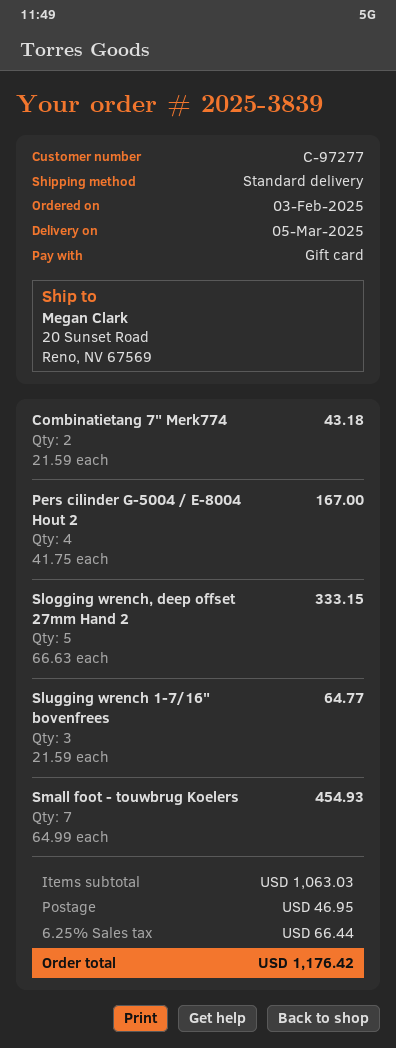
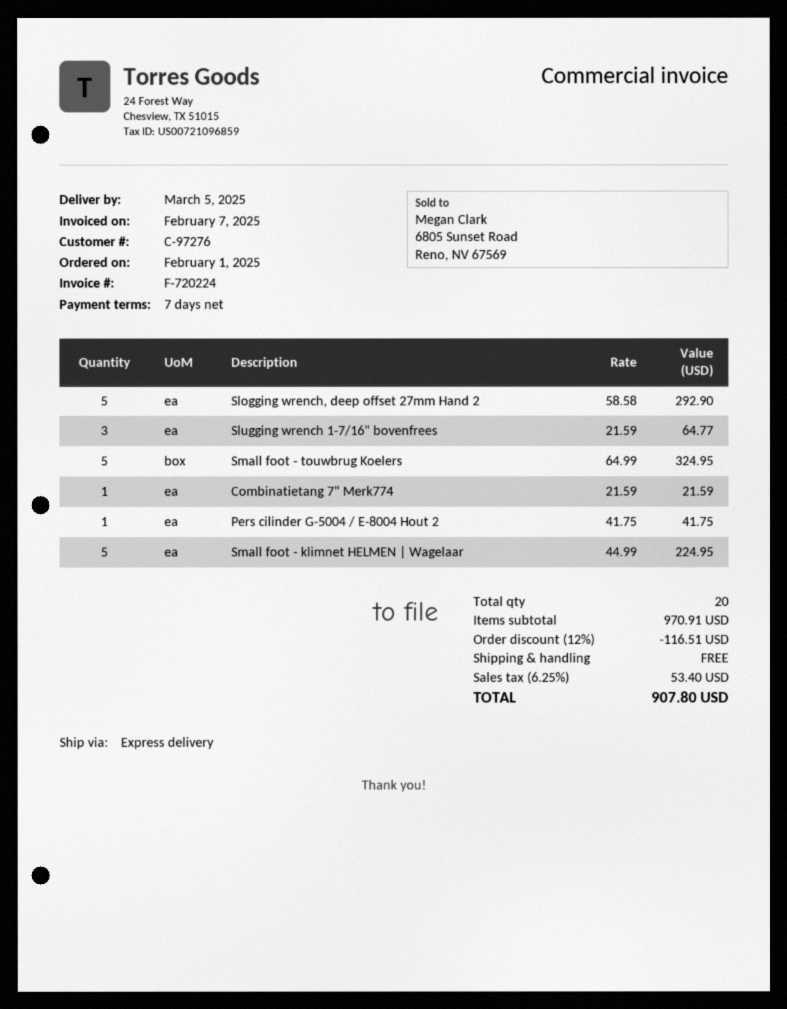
order date: 2025-02-03 -> 2025-02-01
customer number: C-97277 -> C-97276
shipping method: standard -> express
Combinatietang 7" Merk774: 2 x 21.59 = 43.18 -> 1 x 21.59 = 21.59
Pers cilinder G-5004 / E-8004 Hout 2: 4 x 41.75 = 167.00 -> 1 x 41.75 = 41.75
Slogging wrench, deep offset 27mm Hand 2: 5 x 66.63 = 333.15 -> 5 x 58.58 = 292.90
Small foot - touwbrug Koelers: 7 x 64.99 = 454.93 -> 5 x 64.99 = 324.95
Small foot - klimnet HELMEN | Wagelaar: none -> 5 x 44.99 = 224.95
subtotal: 1063.03 -> 970.91
discount: none -> 12% = 116.51
shipping: 46.95 -> 0.00
tax: 6.25% = 66.44 -> 6.25% = 53.40
total: 1176.42 -> 907.80

